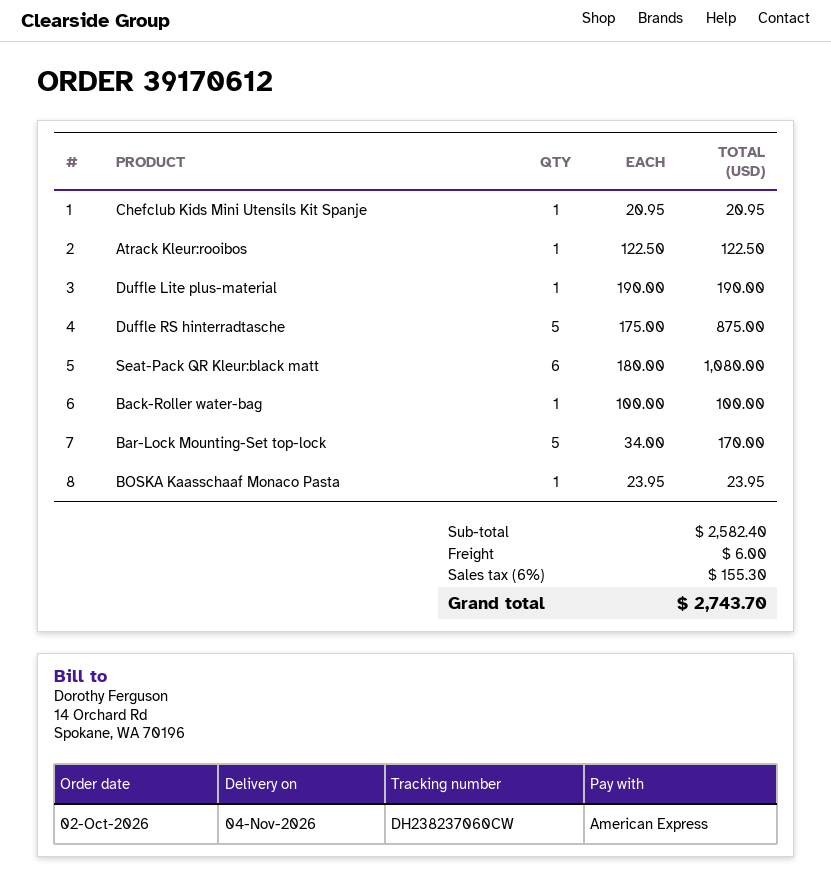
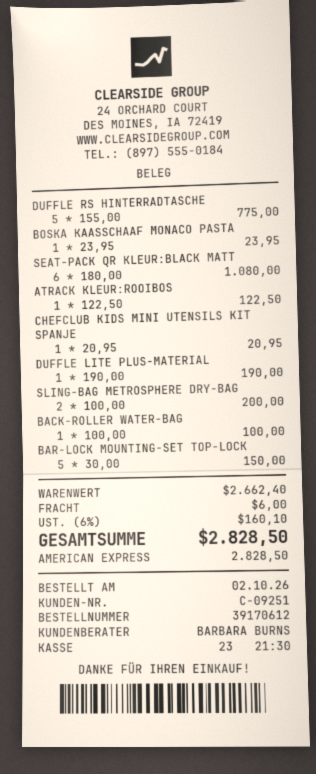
Duffle RS hinterradtasche: 5 x 175.00 = 875.00 -> 5 x 155.00 = 775.00
Bar-Lock Mounting-Set top-lock: 5 x 34.00 = 170.00 -> 5 x 30.00 = 150.00
SLING-BAG METROSPHERE DRY-BAG: none -> 2 x 100.00 = 200.00
subtotal: 2582.40 -> 2662.40
tax: 6% = 155.30 -> 6% = 160.10
total: 2743.70 -> 2828.50

